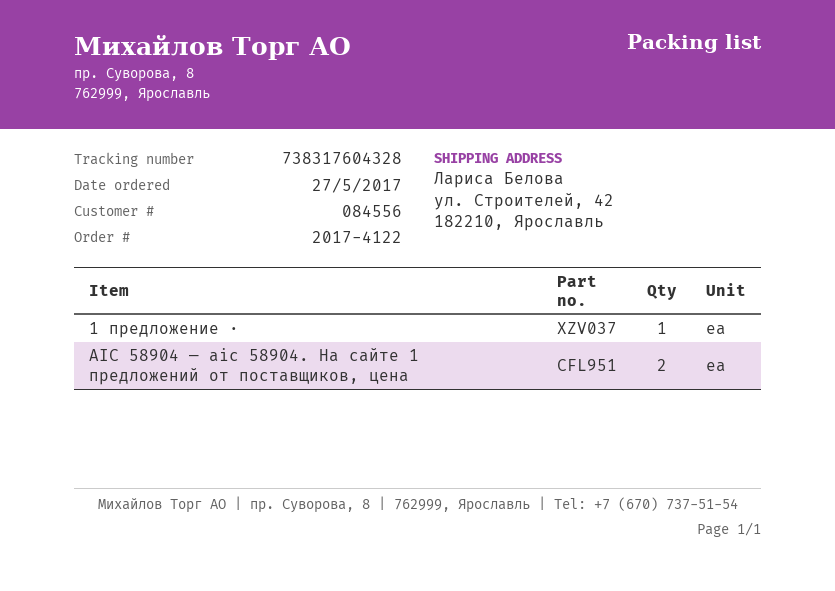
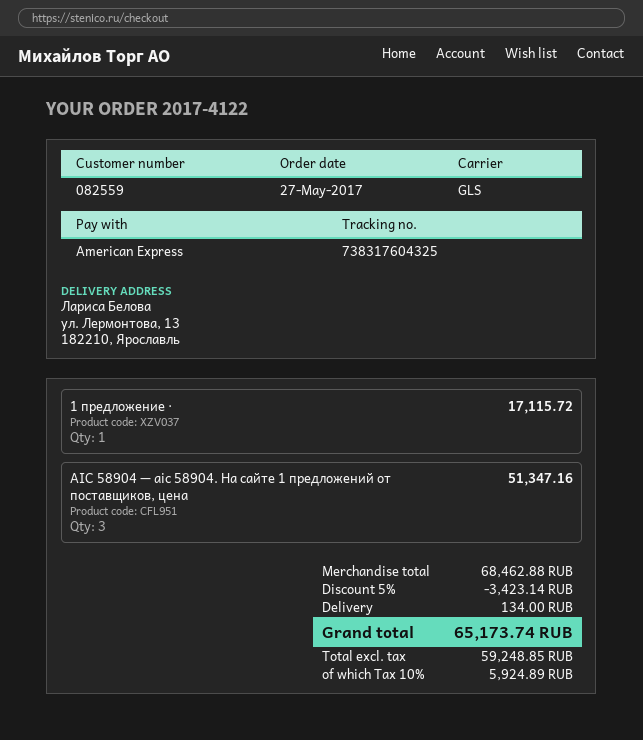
customer number: 084556 -> 082559
tracking number: 738317604328 -> 738317604325
ship to: ул. Строителей, 42, 182210, Ярославль -> ул. Лермонтова, 13, 182210, Ярославль
AIC 58904 — aic 58904. На сайте 1 предложений от поставщиков, цена: 2 -> 3

